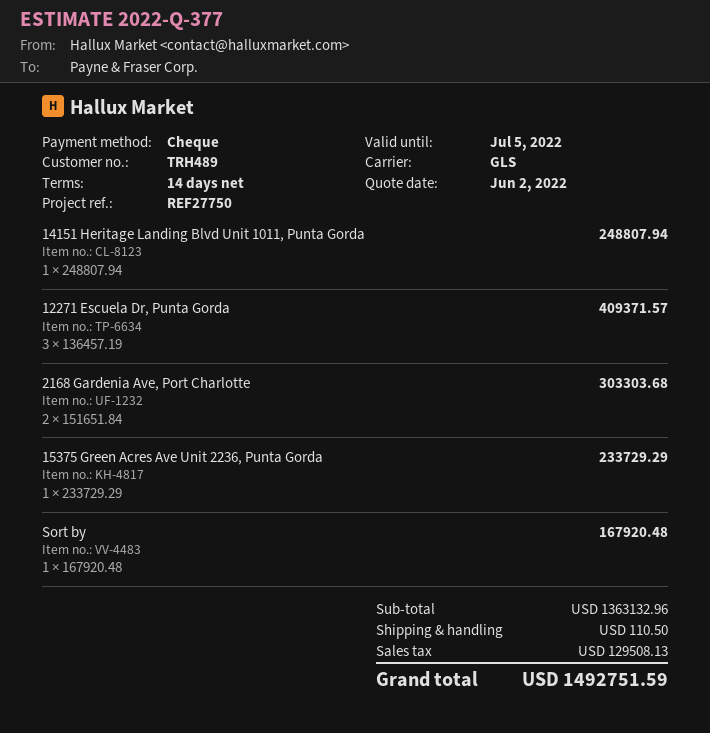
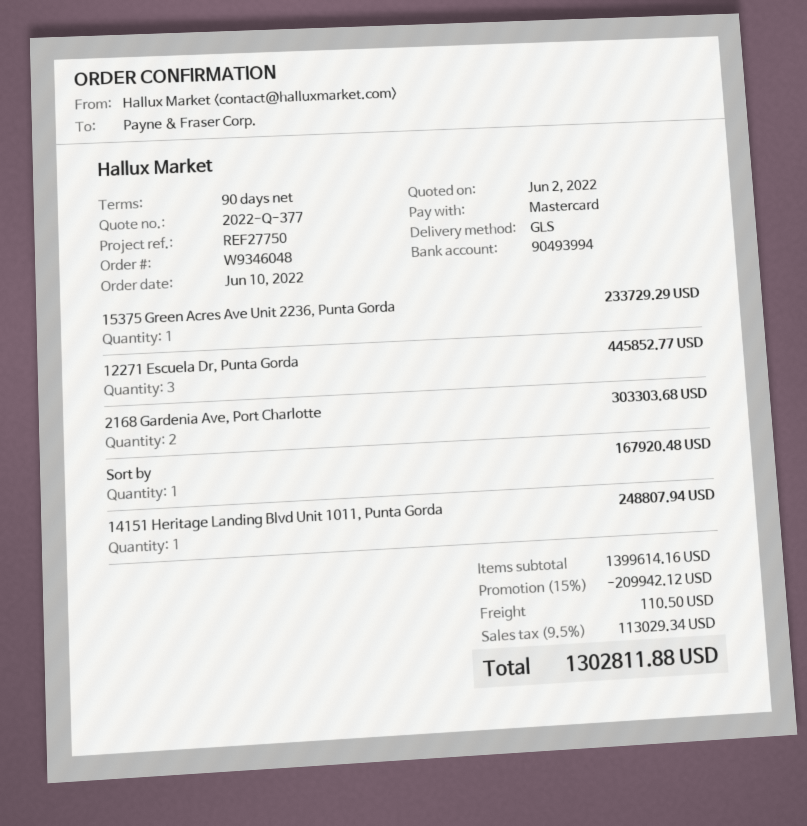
payment terms: 14 days -> 90 days
payment method: cheque -> Mastercard
12271 Escuela Dr, Punta Gorda: 3 for 409371.57 -> 3 for 445852.77
subtotal: 1363132.96 -> 1399614.16
discount: none -> 15% = 209942.12
tax: 129508.13 -> 113029.34
total: 1492751.59 -> 1302811.88

